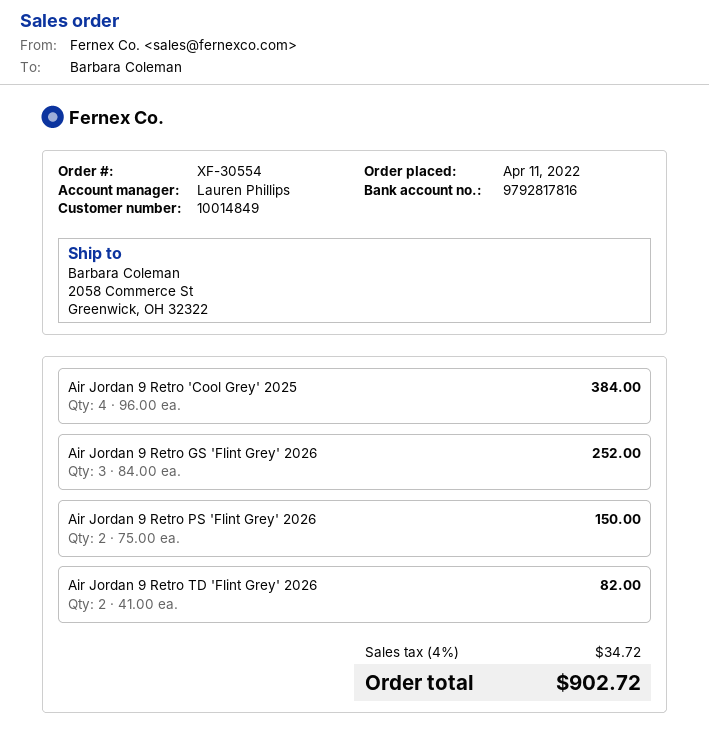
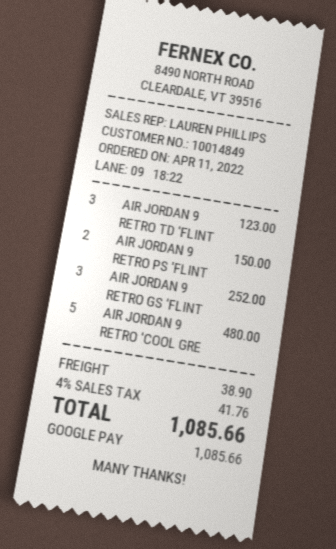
Air Jordan 9 Retro 'Cool Grey' 2025: 4 for 384.00 -> 5 for 480.00
Air Jordan 9 Retro TD 'Flint Grey' 2026: 2 for 82.00 -> 3 for 123.00
shipping: none -> 38.90
tax: 4% = 34.72 -> 4% = 41.76
total: 902.72 -> 1085.66

